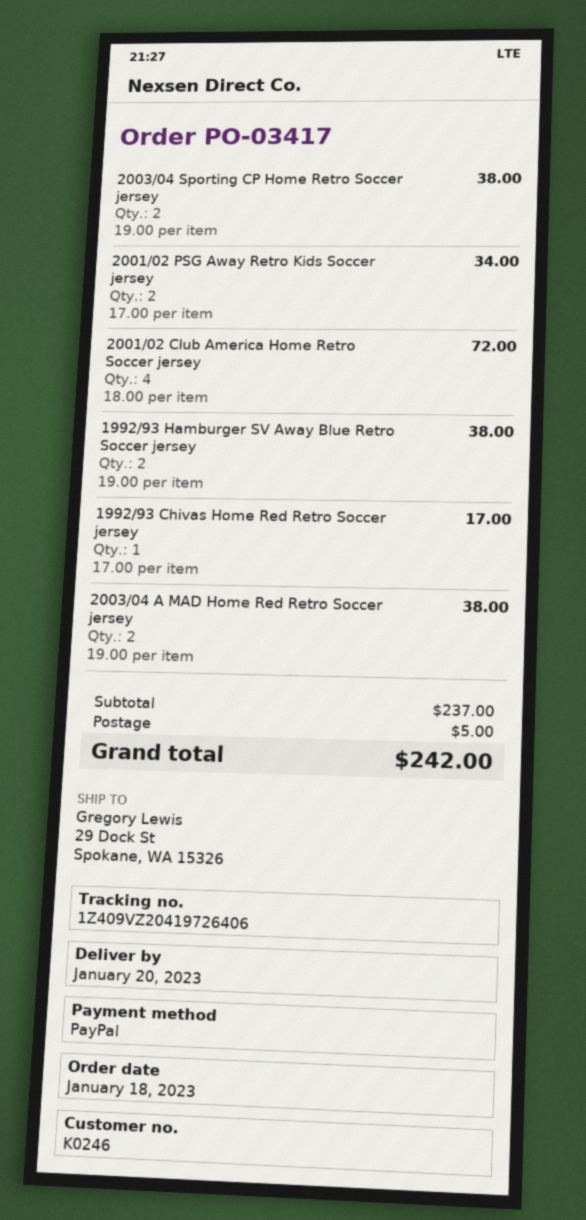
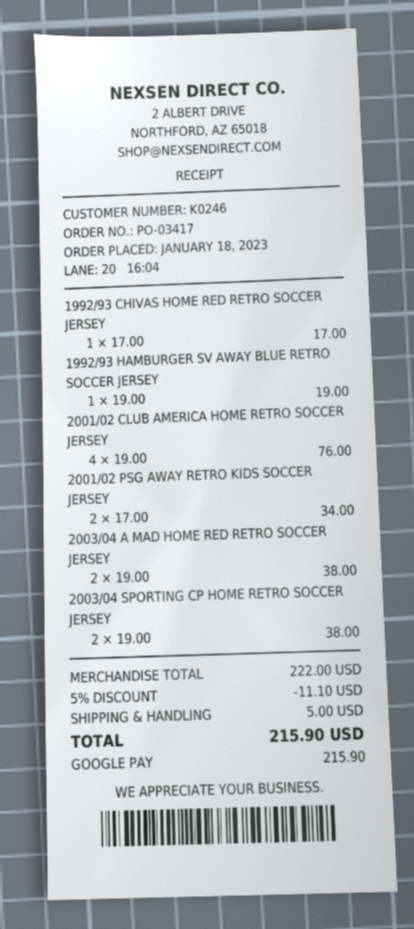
payment method: PayPal -> Google Pay
2001/02 Club America Home Retro Soccer jersey: 4 x 18.00 = 72.00 -> 4 x 19.00 = 76.00
1992/93 Hamburger SV Away Blue Retro Soccer jersey: 2 x 19.00 = 38.00 -> 1 x 19.00 = 19.00
subtotal: 237.00 -> 222.00
discount: none -> 5% = 11.10
total: 242.00 -> 215.90

